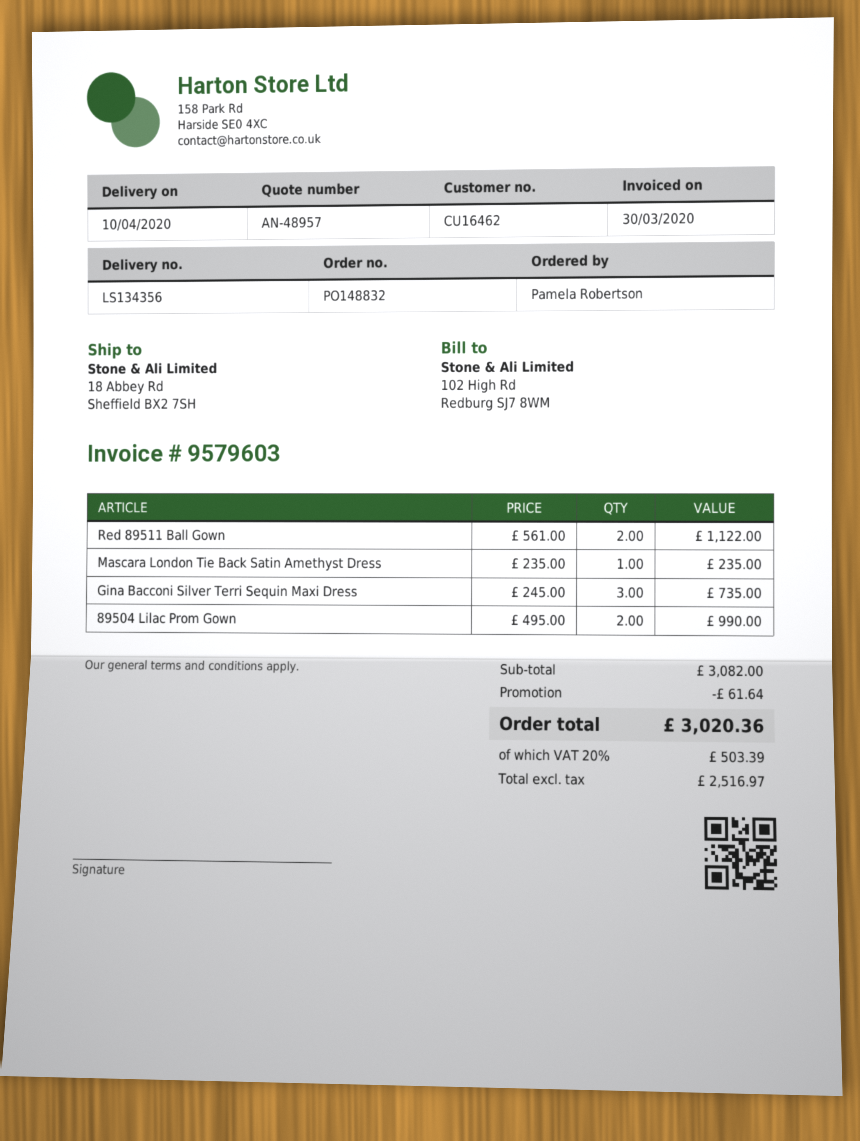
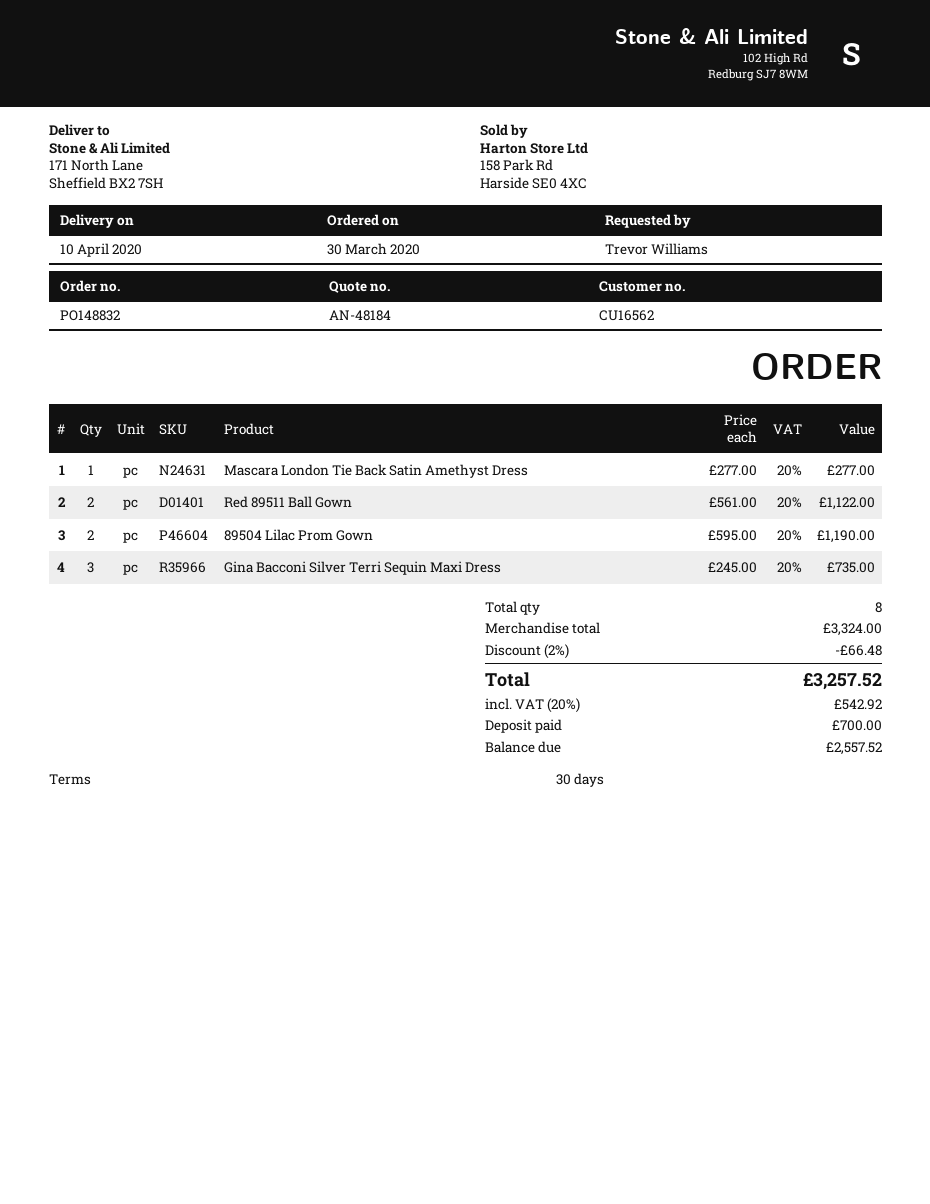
quote number: AN-48957 -> AN-48184
customer number: CU16462 -> CU16562
ordered by: Pamela Robertson -> Trevor Williams
ship to: 18 Abbey Rd, Sheffield BX2 7SH -> 171 North Lane, Sheffield BX2 7SH
Mascara London Tie Back Satin Amethyst Dress: 1 x 235.00 = 235.00 -> 1 x 277.00 = 277.00
89504 Lilac Prom Gown: 2 x 495.00 = 990.00 -> 2 x 595.00 = 1190.00
subtotal: 3082.00 -> 3324.00
discount: 61.64 -> 66.48
tax: 20% = 503.39 -> 20% = 542.92
total: 3020.36 -> 3257.52

